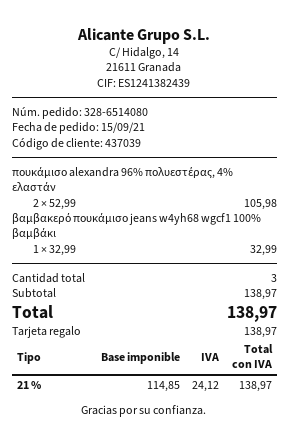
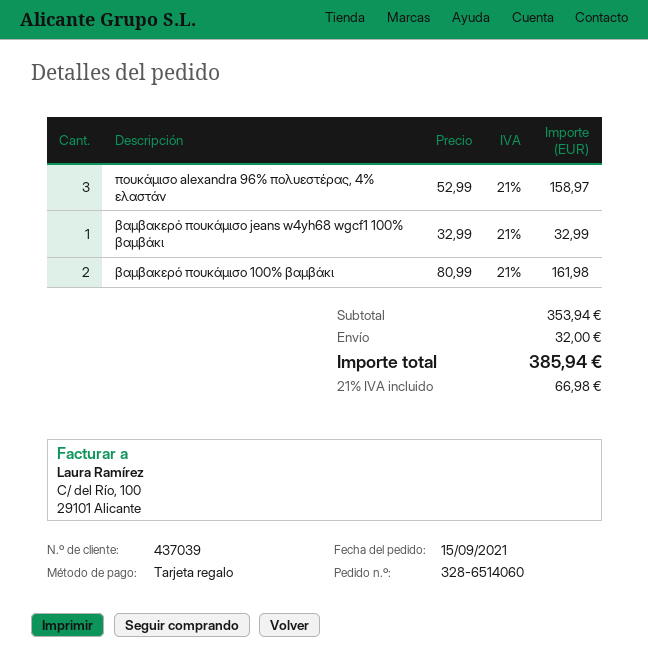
order number: 328-6514080 -> 328-6514060
πουκάμισο alexandra 96% πολυεστέρας, 4% ελαστάν: 2 x 52.99 = 105.98 -> 3 x 52.99 = 158.97
βαμβακερό πουκάμισο 100% βαμβάκι: none -> 2 x 80.99 = 161.98
subtotal: 138.97 -> 353.94
shipping: none -> 32.00
tax: 21% = 24.12 -> 21% = 66.98
total: 138.97 -> 385.94

